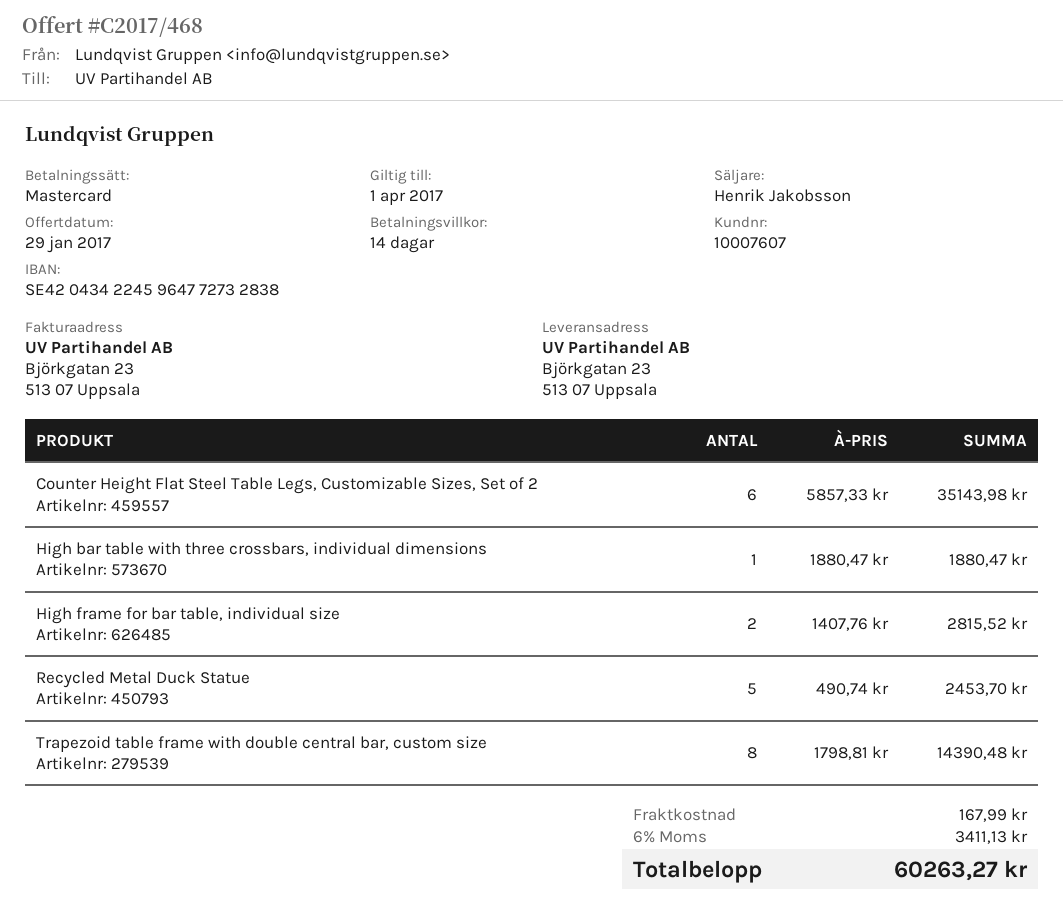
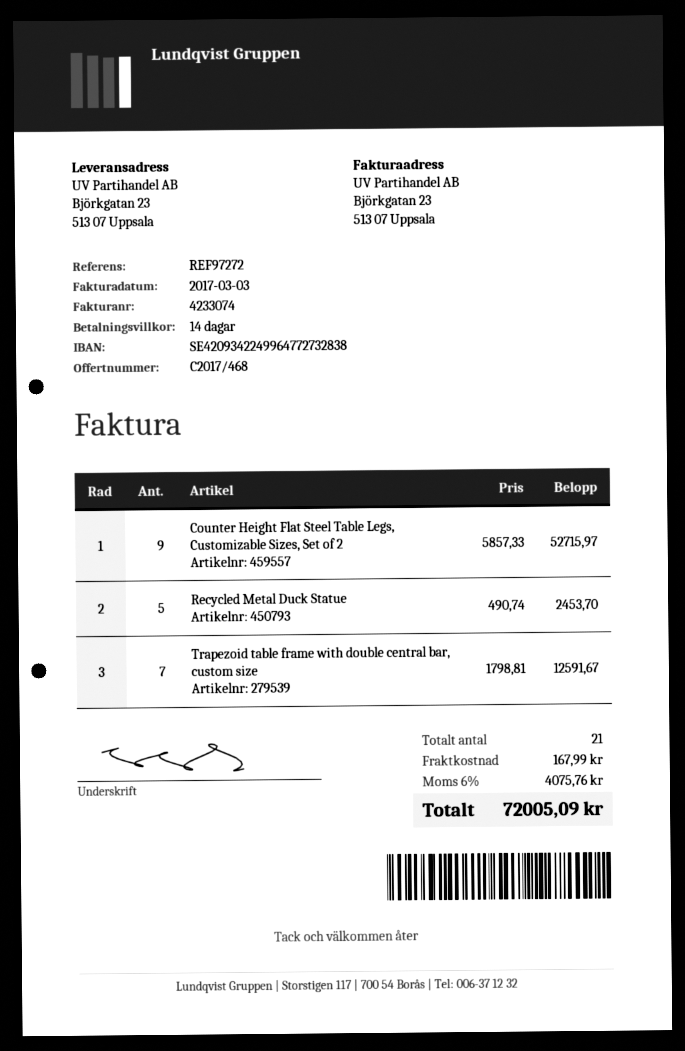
bank account: SE4204342245964772732838 -> SE4209342249964772732838
Counter Height Flat Steel Table Legs, Customizable Sizes, Set of 2: 6 x 5857.33 = 35143.98 -> 9 x 5857.33 = 52715.97
High bar table with three crossbars, individual dimensions: 1 x 1880.47 = 1880.47 -> none
High frame for bar table, individual size: 2 x 1407.76 = 2815.52 -> none
Trapezoid table frame with double central bar, custom size: 8 x 1798.81 = 14390.48 -> 7 x 1798.81 = 12591.67
tax: 6% = 3411.13 -> 6% = 4075.76
total: 60263.27 -> 72005.09

